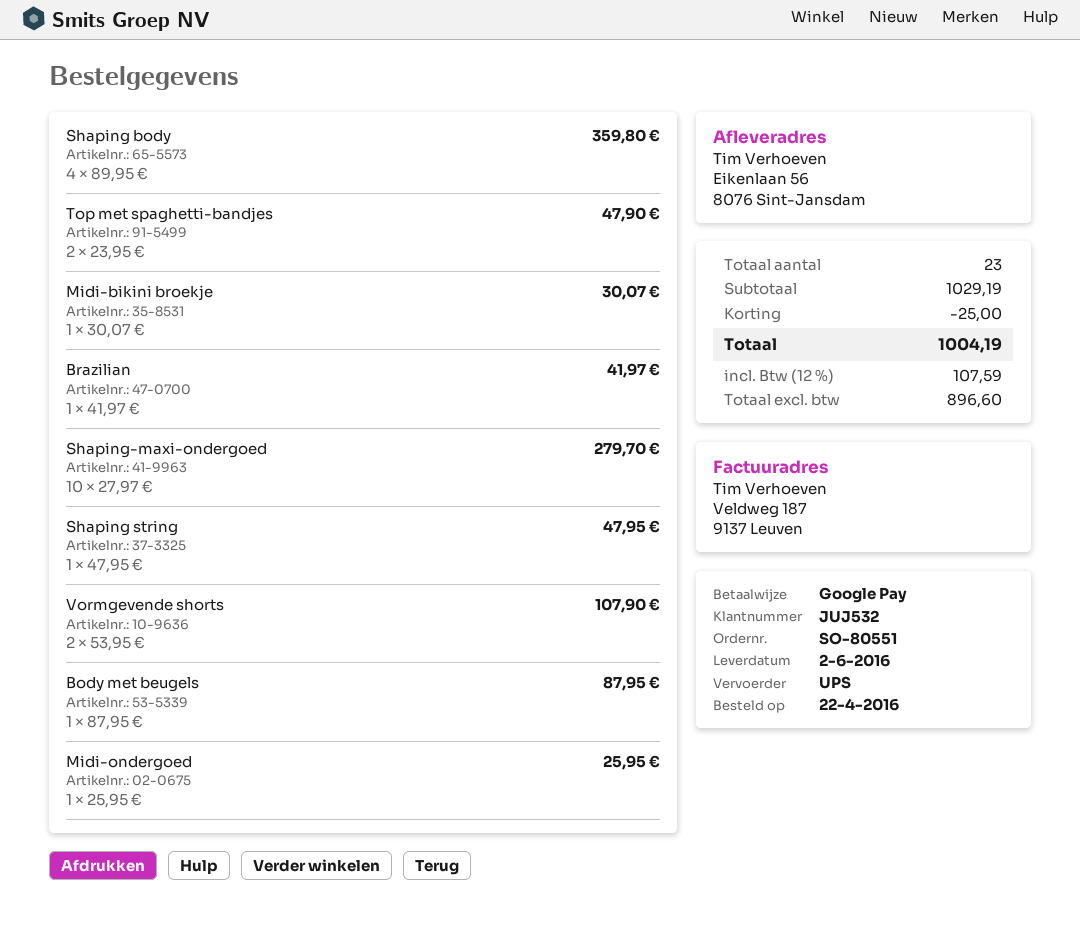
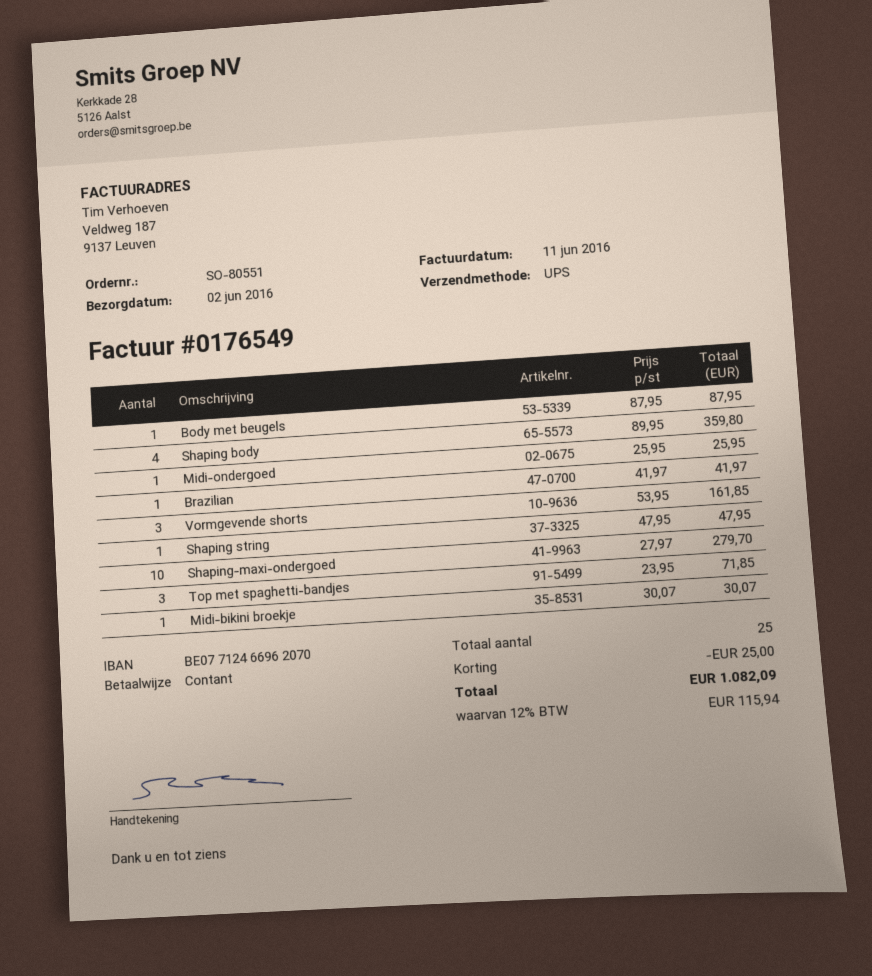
payment method: Google Pay -> cash
Top met spaghetti-bandjes: 2 x 23.95 = 47.90 -> 3 x 23.95 = 71.85
Vormgevende shorts: 2 x 53.95 = 107.90 -> 3 x 53.95 = 161.85
total quantity: 23 -> 25
tax: 12% = 107.59 -> 12% = 115.94
total: 1004.19 -> 1082.09

